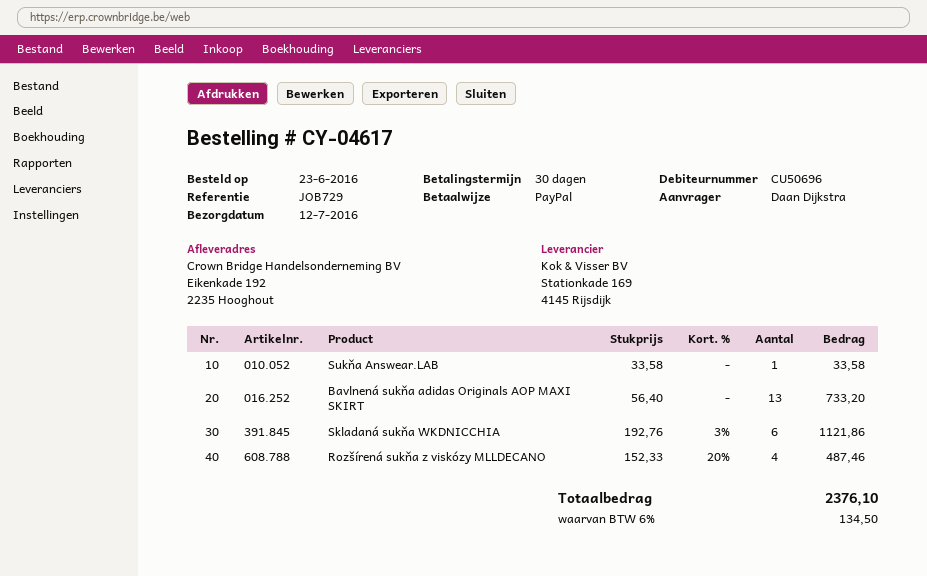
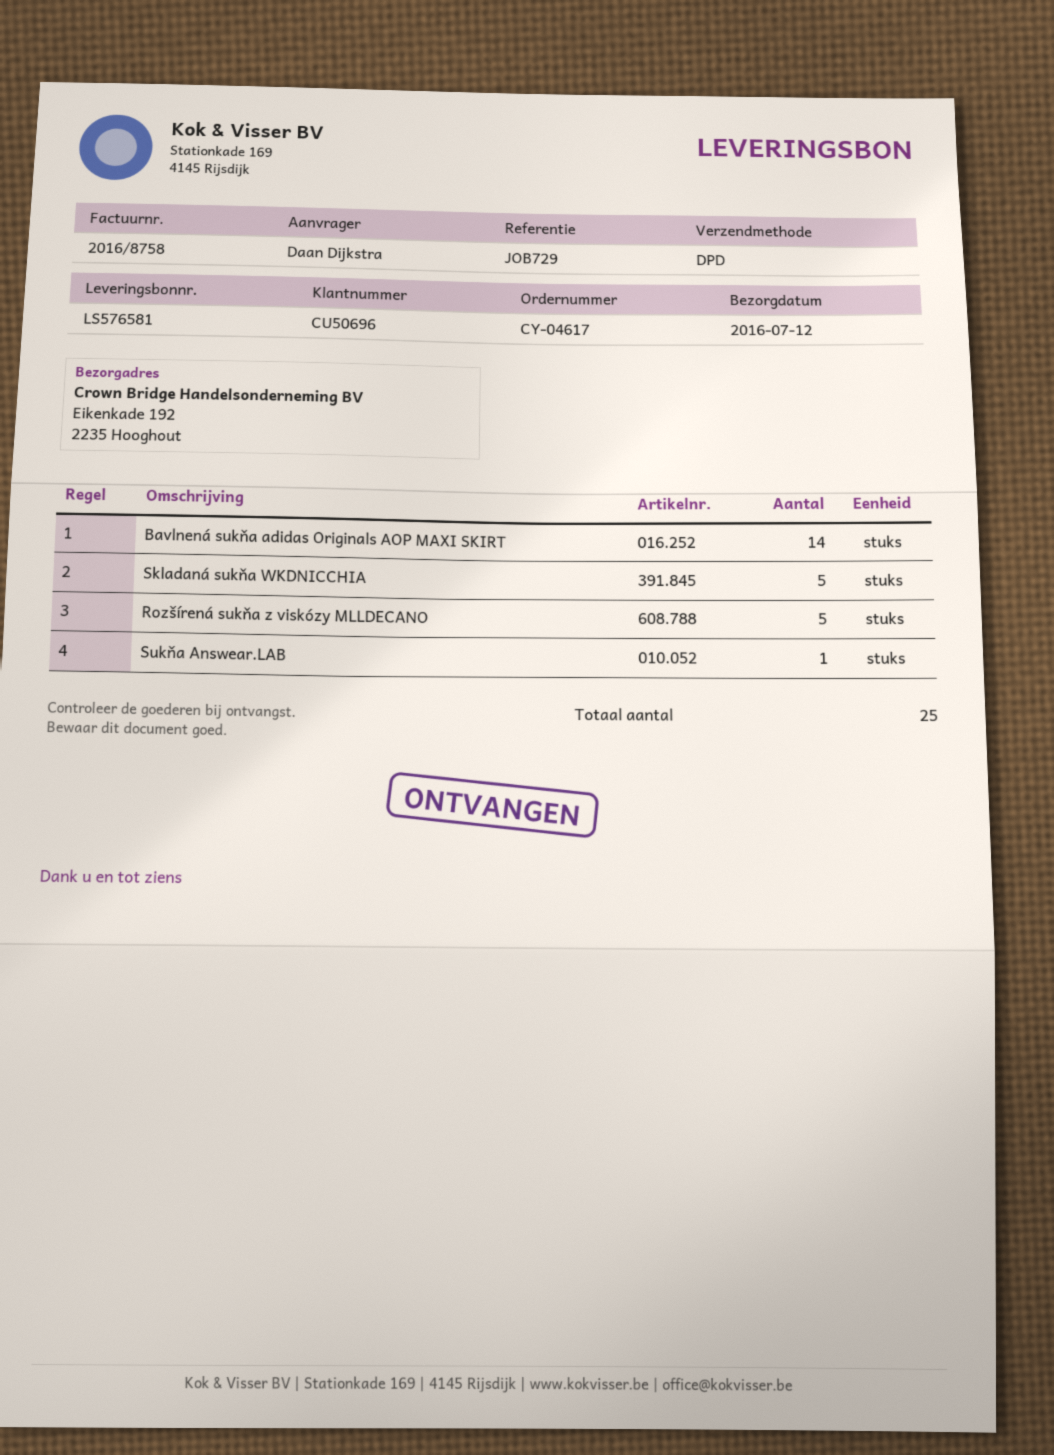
Bavlnená sukňa adidas Originals AOP MAXI SKIRT: 13 -> 14
Skladaná sukňa WKDNICCHIA: 6 -> 5
Rozšírená sukňa z viskózy MLLDECANO: 4 -> 5

